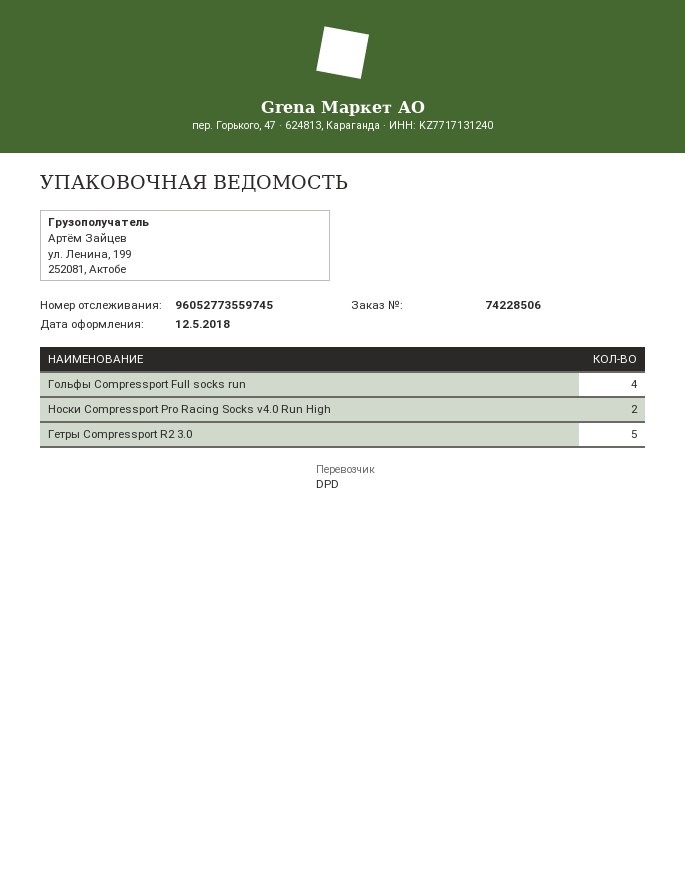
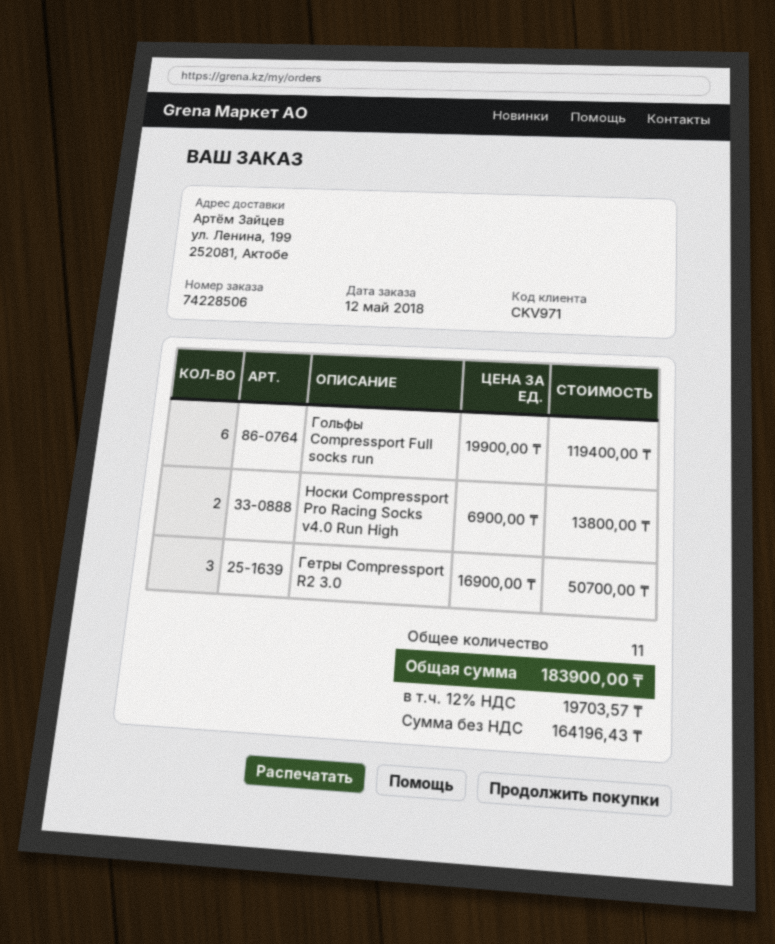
Гольфы Compressport Full socks run: 4 -> 6
Гетры Compressport R2 3.0: 5 -> 3

